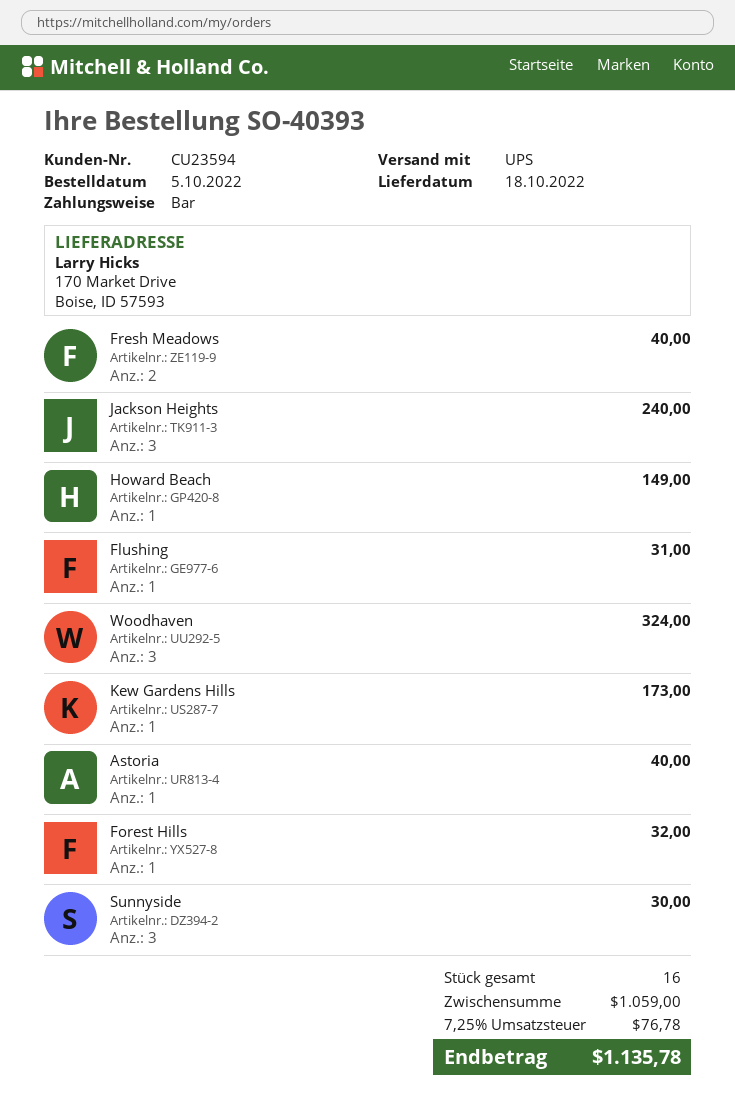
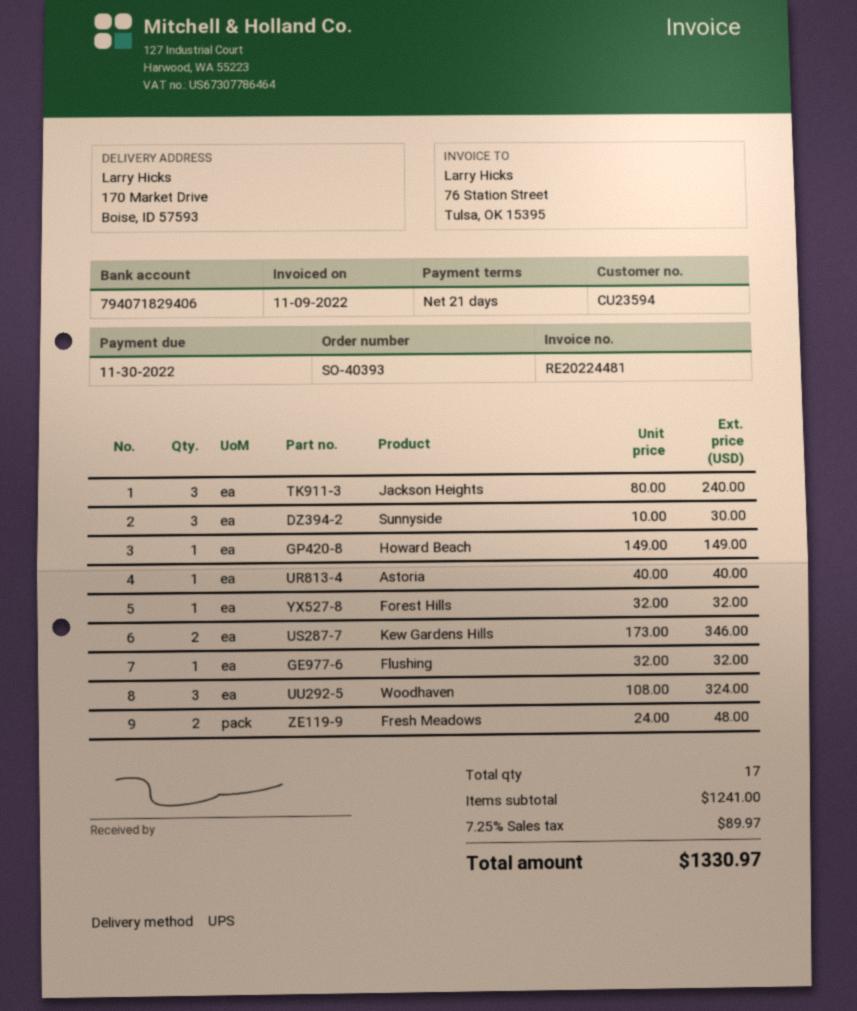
Fresh Meadows: 2 for 40.00 -> 2 for 48.00
Flushing: 1 for 31.00 -> 1 for 32.00
Kew Gardens Hills: 1 for 173.00 -> 2 for 346.00
total quantity: 16 -> 17
subtotal: 1059.00 -> 1241.00
tax: 7.25% = 76.78 -> 7.25% = 89.97
total: 1135.78 -> 1330.97

